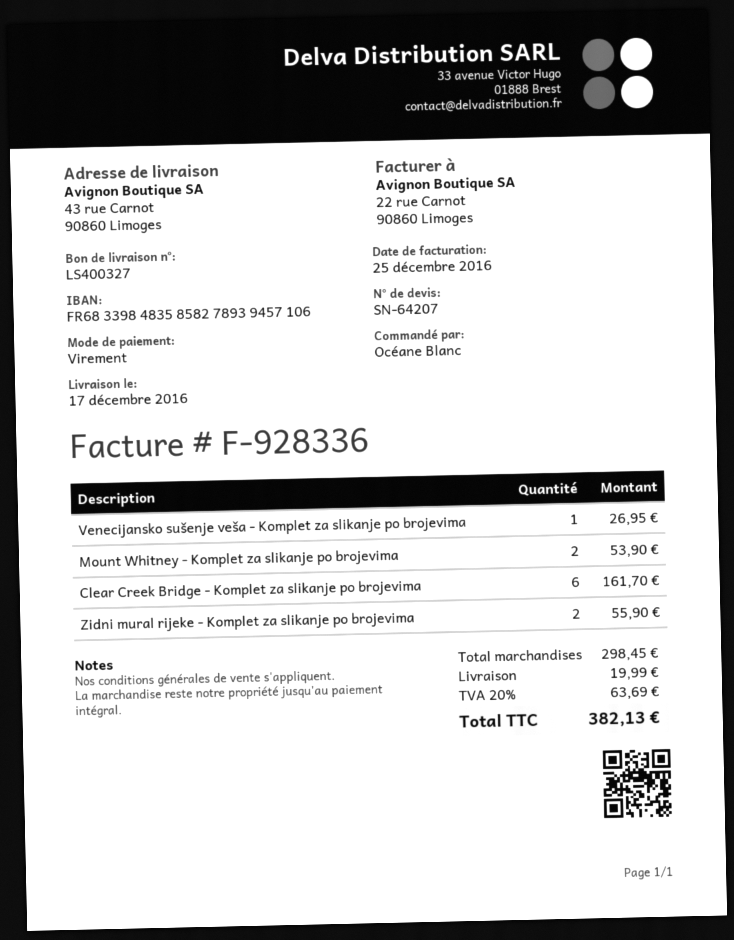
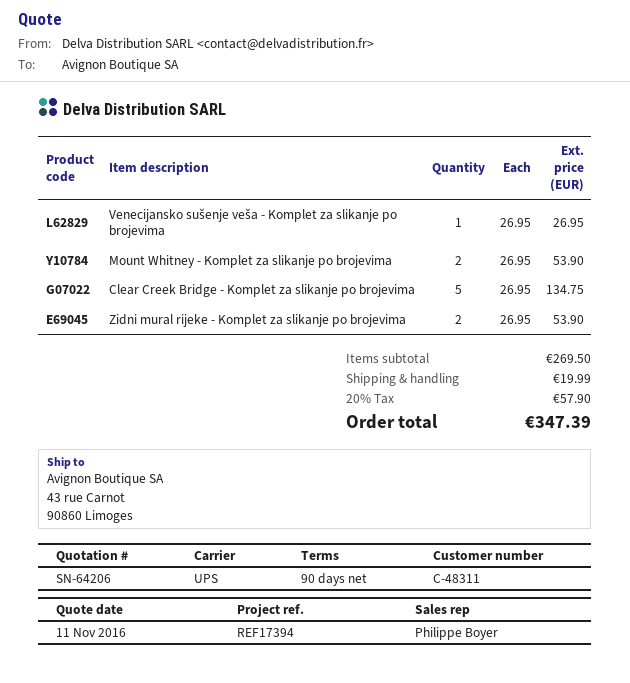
quote number: SN-64207 -> SN-64206
Clear Creek Bridge - Komplet za slikanje po brojevima: 6 for 161.70 -> 5 for 134.75
Zidni mural rijeke - Komplet za slikanje po brojevima: 2 for 55.90 -> 2 for 53.90
subtotal: 298.45 -> 269.50
tax: 20% = 63.69 -> 20% = 57.90
total: 382.13 -> 347.39

